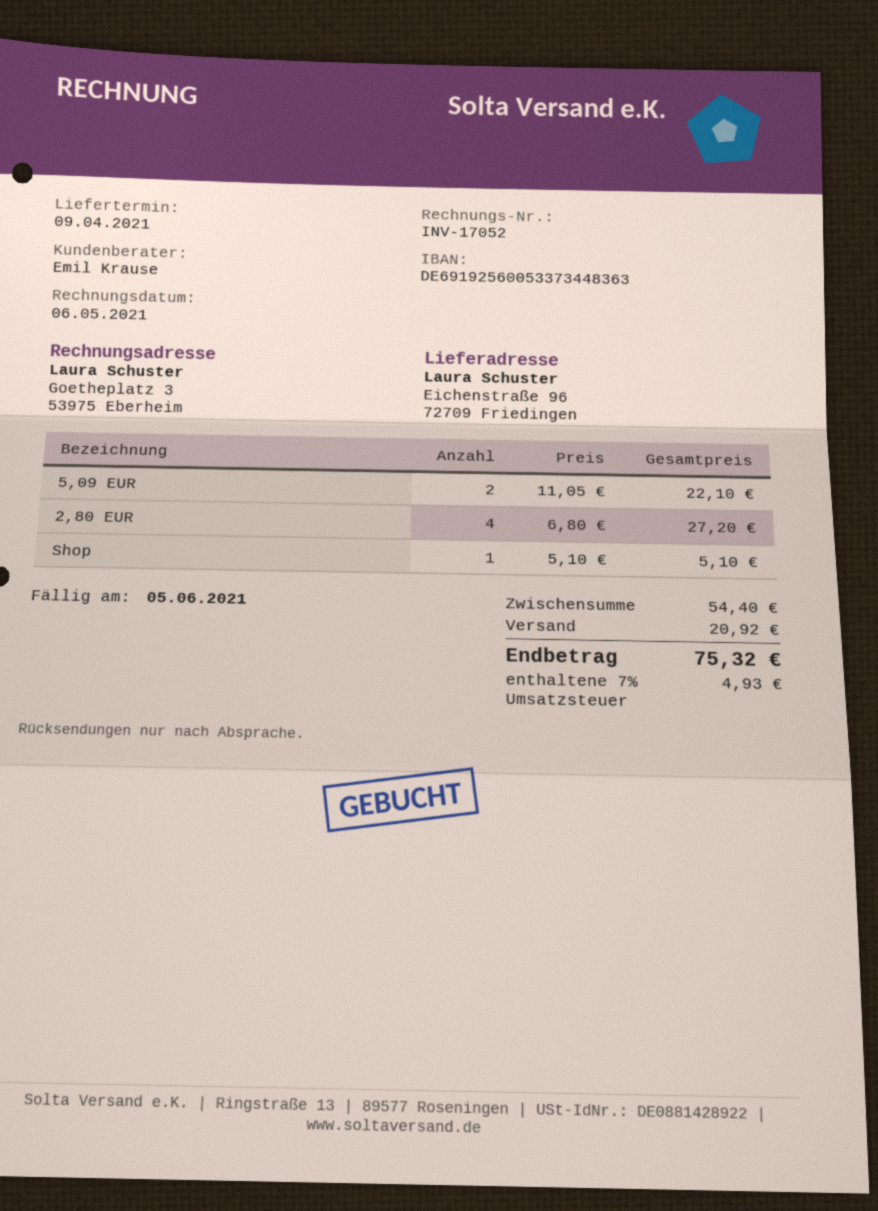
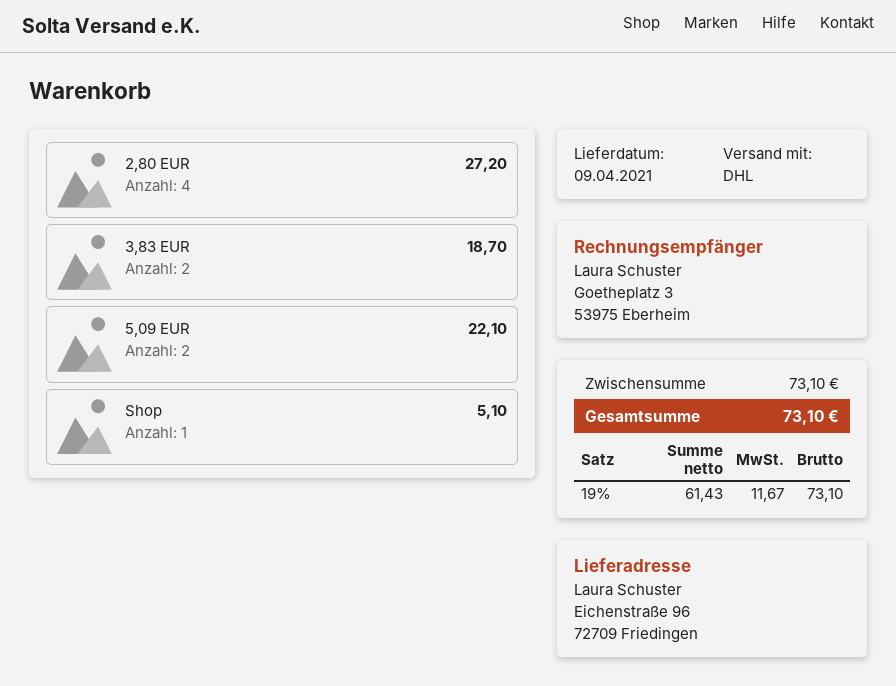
3,83 EUR: none -> 2 for 18.70
subtotal: 54.40 -> 73.10
shipping: 20.92 -> none
tax: 7% = 4.93 -> 19% = 11.67
total: 75.32 -> 73.10

